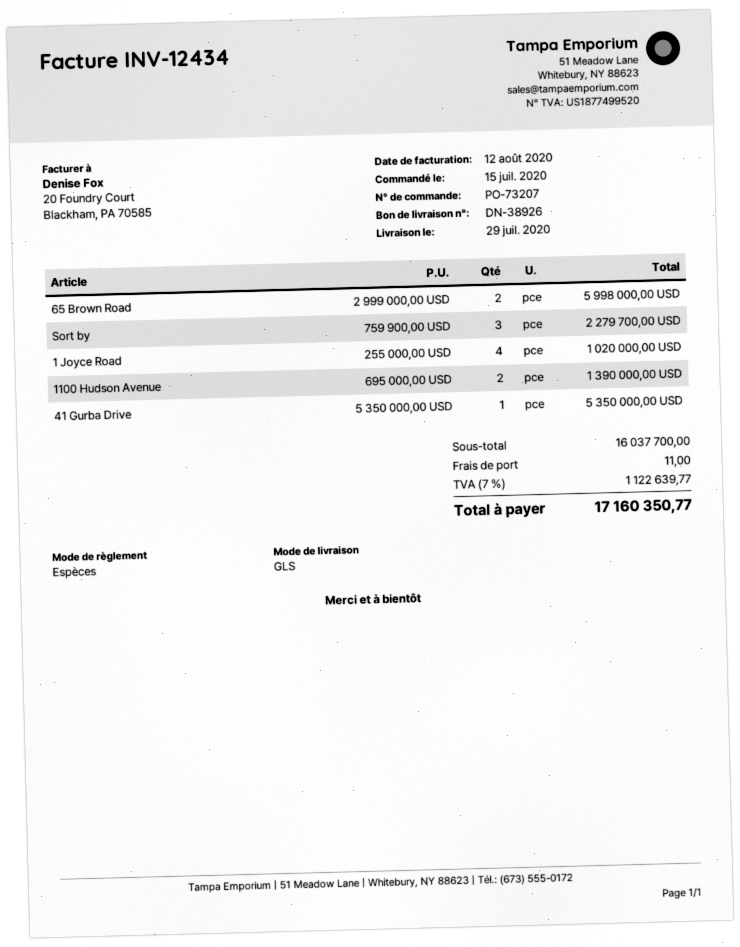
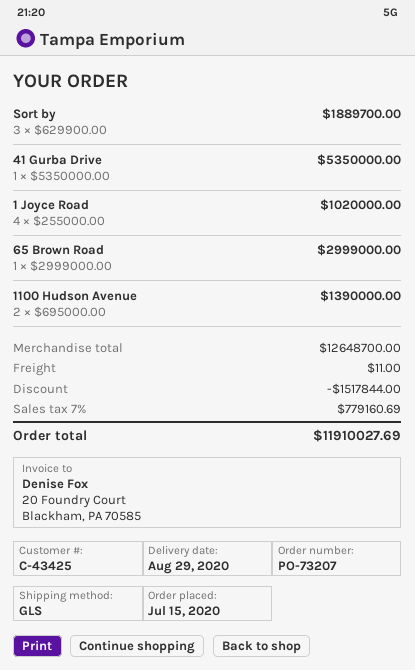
delivery date: 2020-07-29 -> 2020-08-29
65 Brown Road: 2 x 2999000.00 = 5998000.00 -> 1 x 2999000.00 = 2999000.00
Sort by: 3 x 759900.00 = 2279700.00 -> 3 x 629900.00 = 1889700.00
subtotal: 16037700.00 -> 12648700.00
discount: none -> 1517844.00
tax: 7% = 1122639.77 -> 7% = 779160.69
total: 17160350.77 -> 11910027.69

